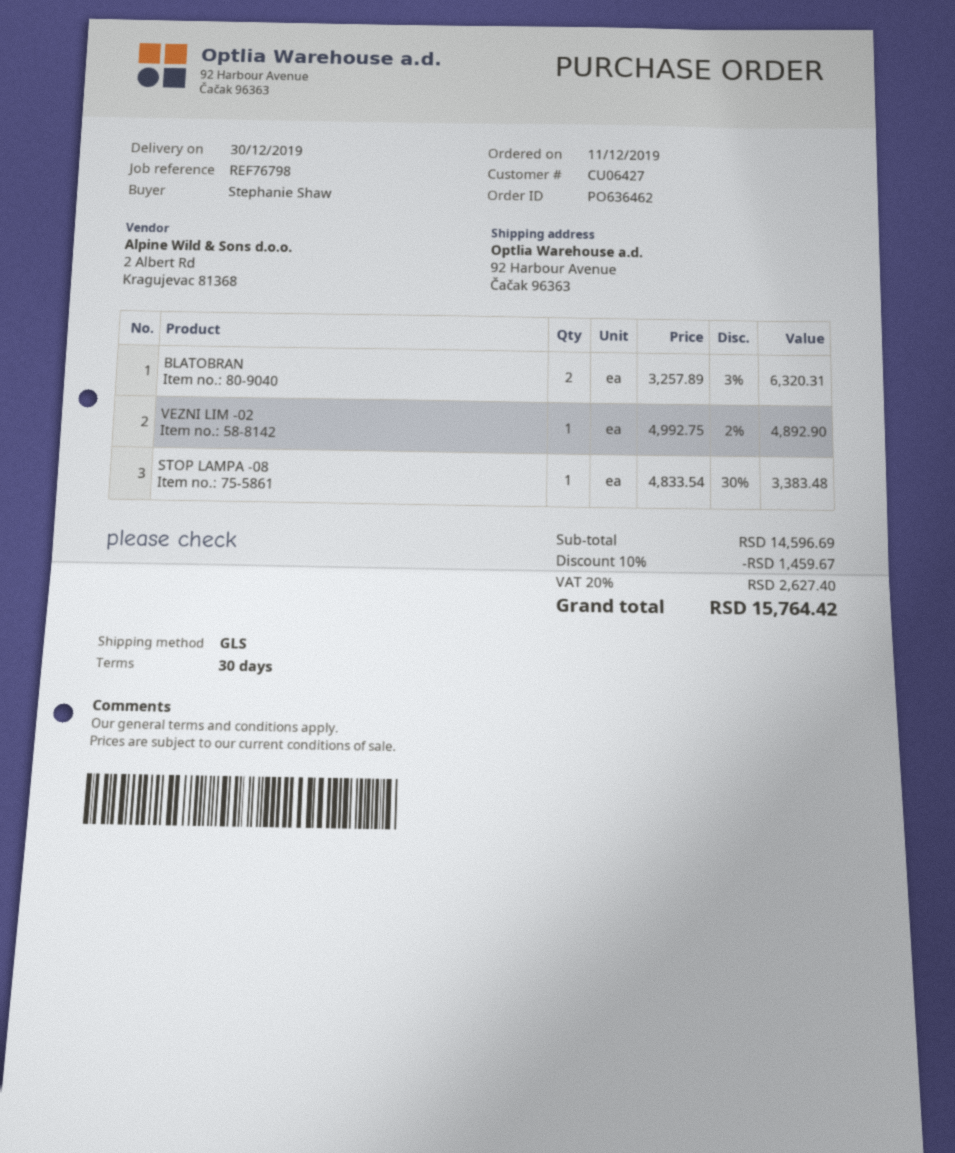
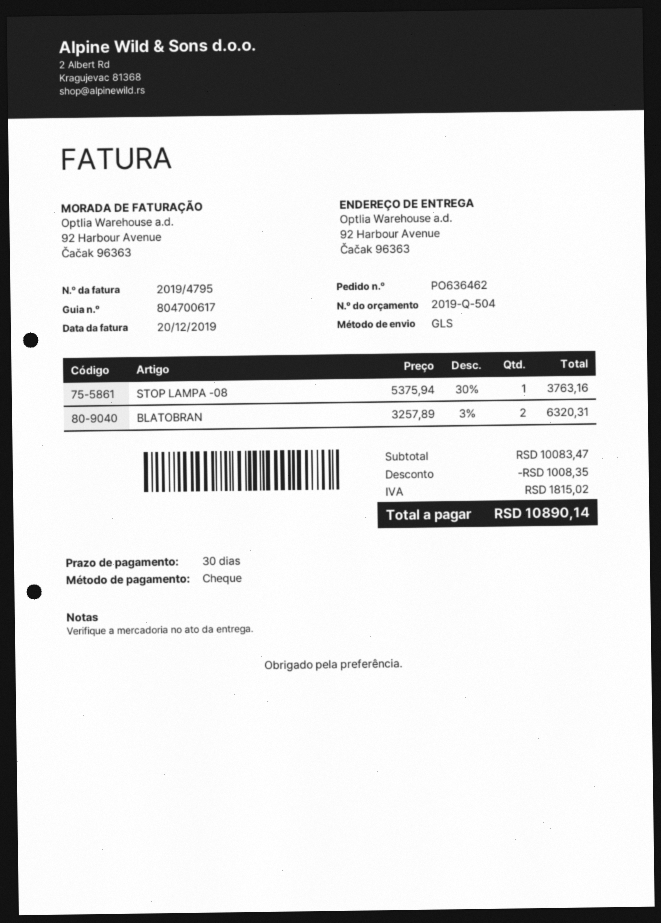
VEZNI LIM -02: 1 x 4992.75 - 2% = 4892.90 -> none
STOP LAMPA -08: 1 x 4833.54 - 30% = 3383.48 -> 1 x 5375.94 - 30% = 3763.16
subtotal: 14596.69 -> 10083.47
discount: 1459.67 -> 1008.35
tax: 2627.40 -> 1815.02
total: 15764.42 -> 10890.14

